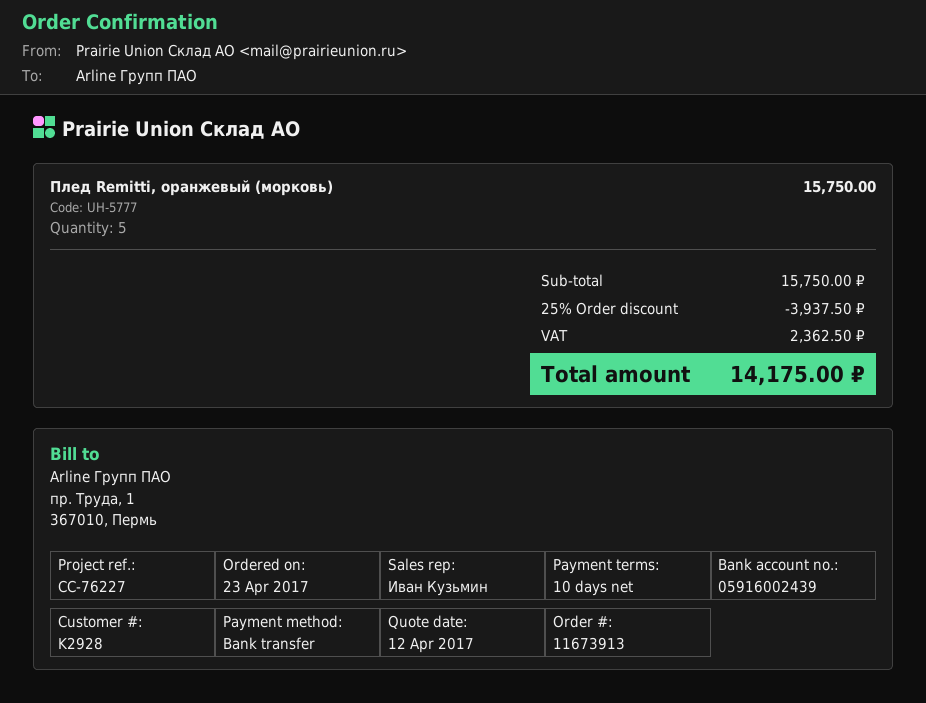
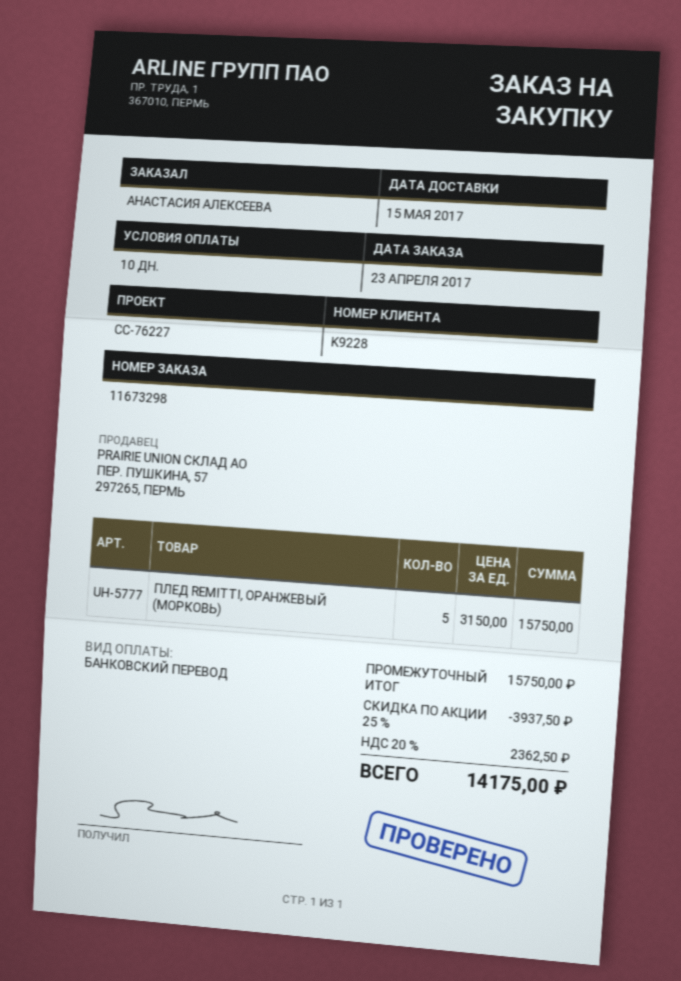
order number: 11673913 -> 11673298
customer number: K2928 -> K9228

